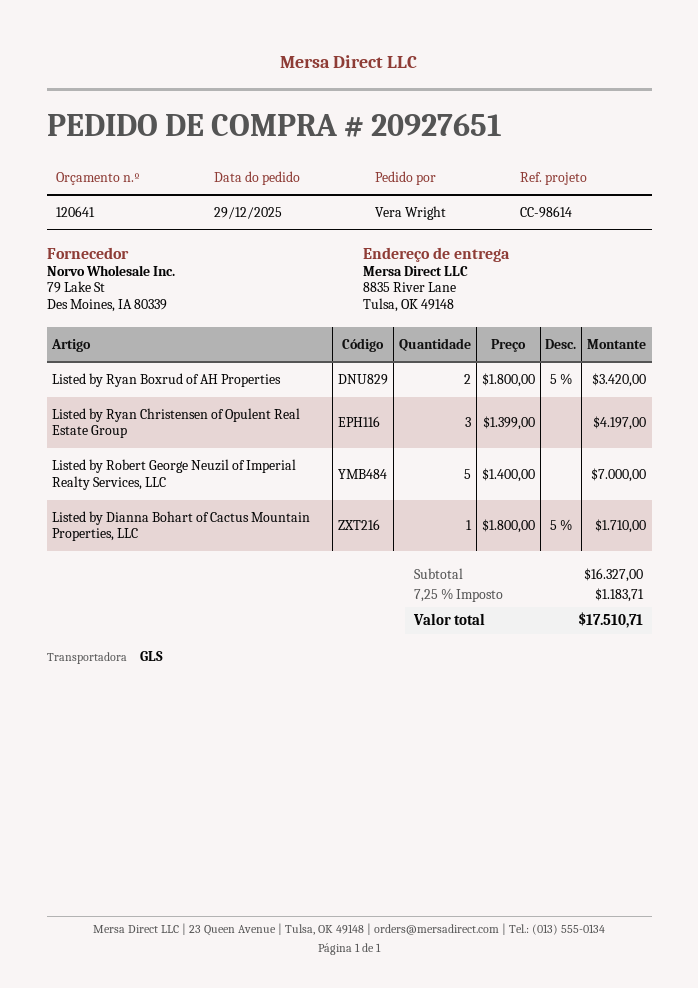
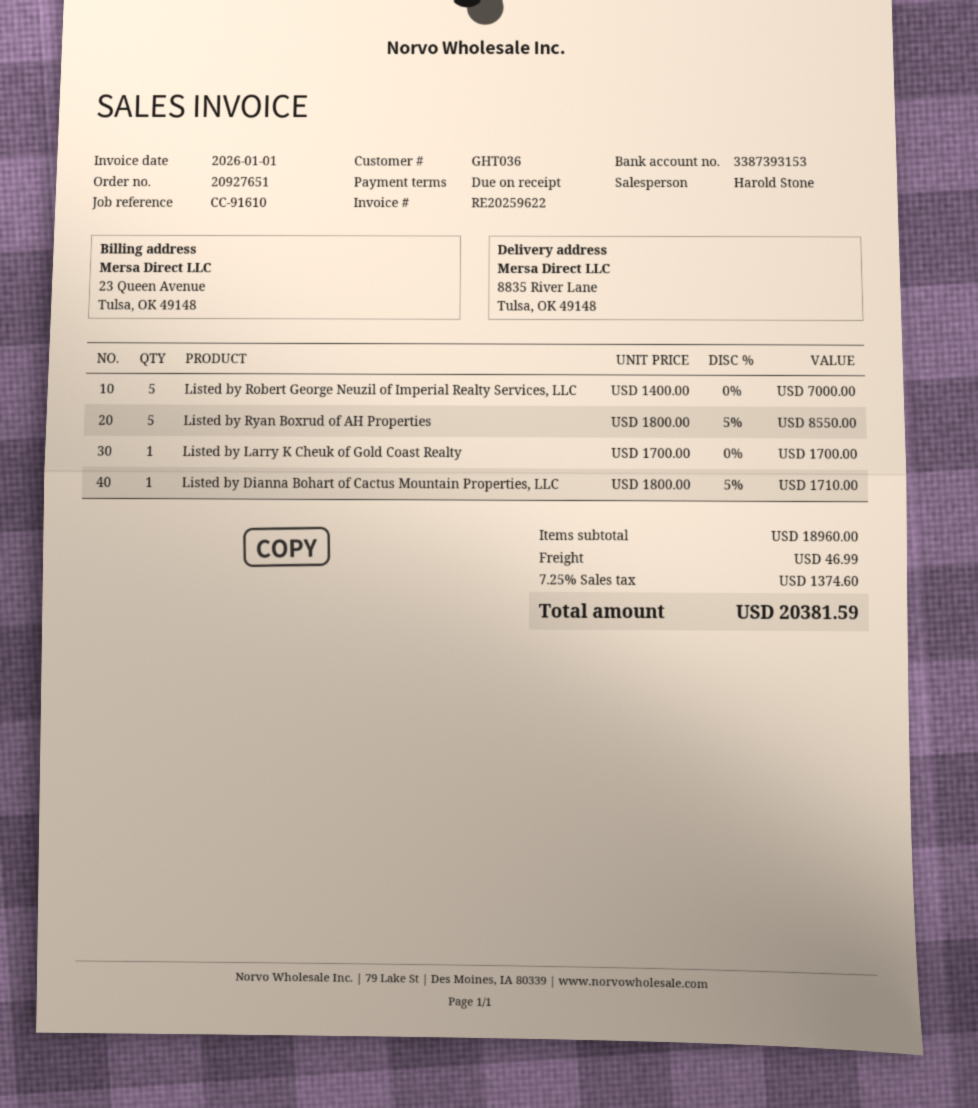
reference: CC-98614 -> CC-91610
Listed by Ryan Boxrud of AH Properties: 2 x 1800.00 - 5% = 3420.00 -> 5 x 1800.00 - 5% = 8550.00
Listed by Ryan Christensen of Opulent Real Estate Group: 3 x 1399.00 = 4197.00 -> none
Listed by Larry K Cheuk of Gold Coast Realty: none -> 1 x 1700.00 = 1700.00
subtotal: 16327.00 -> 18960.00
shipping: none -> 46.99
tax: 7.25% = 1183.71 -> 7.25% = 1374.60
total: 17510.71 -> 20381.59

